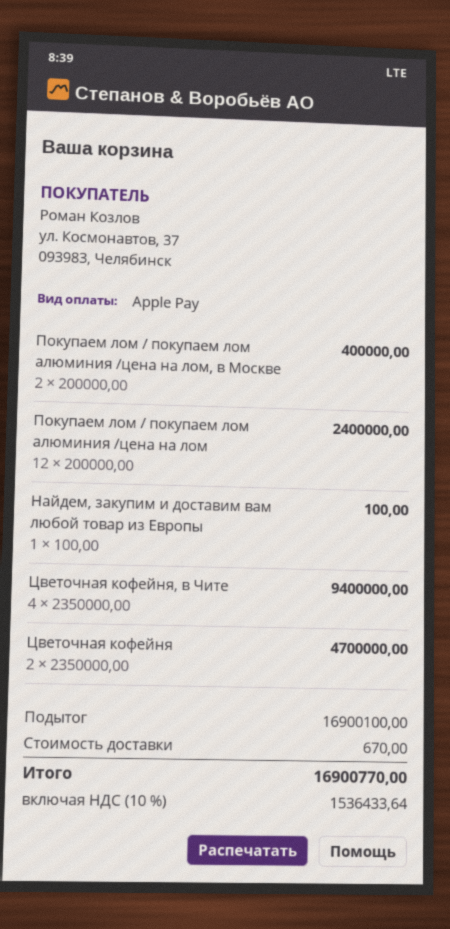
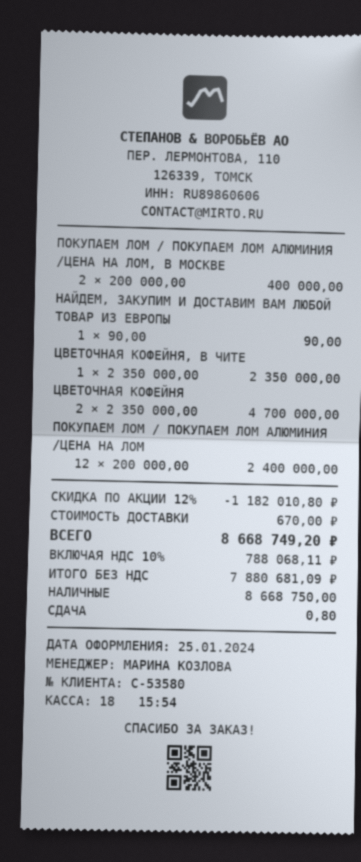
payment method: Apple Pay -> cash
Найдем, закупим и доставим вам любой товар из Европы: 1 x 100.00 = 100.00 -> 1 x 90.00 = 90.00
Цветочная кофейня, в Чите: 4 x 2350000.00 = 9400000.00 -> 1 x 2350000.00 = 2350000.00
discount: none -> 12% = 1182010.80
tax: 10% = 1536433.64 -> 10% = 788068.11
total: 16900770.00 -> 8668749.20

